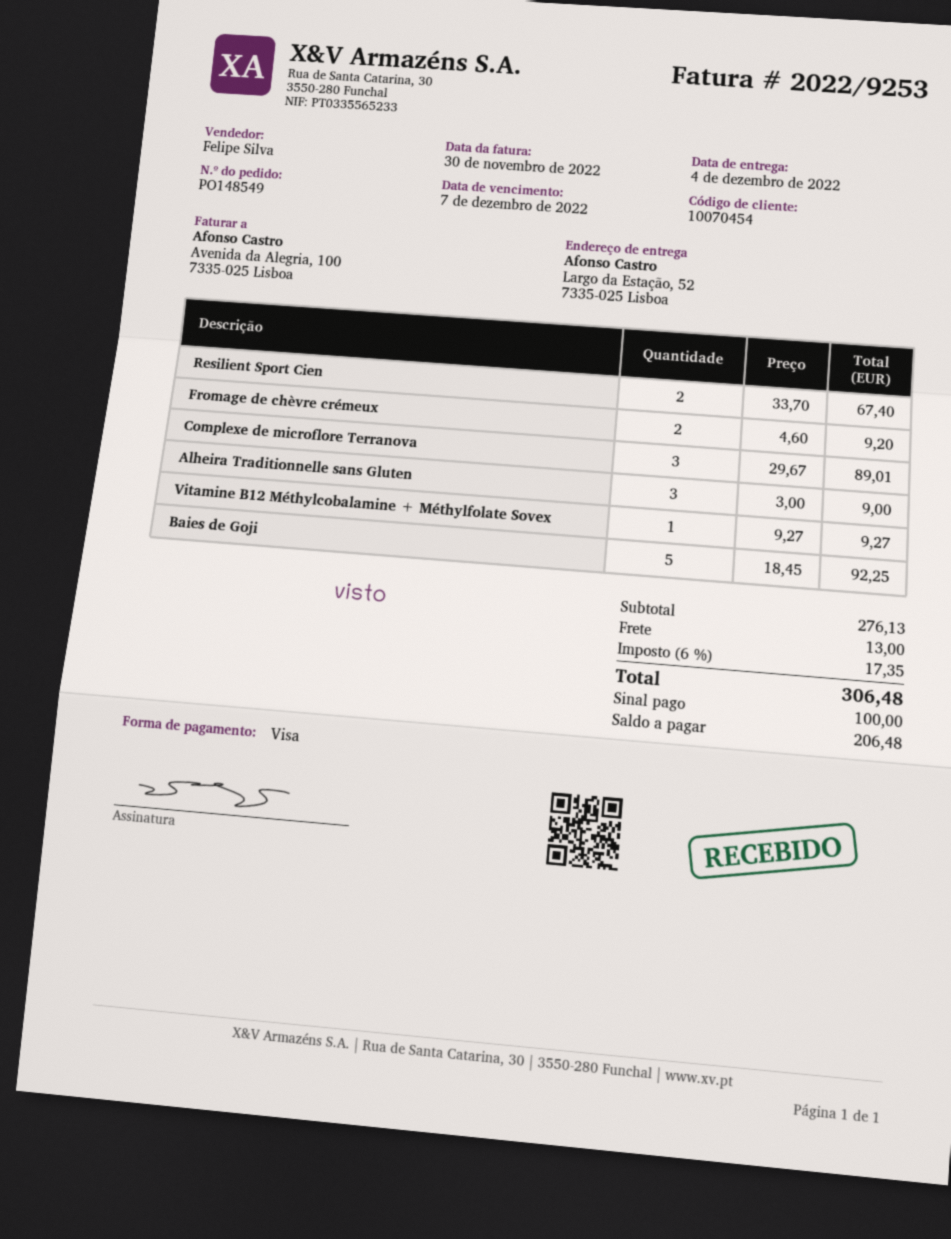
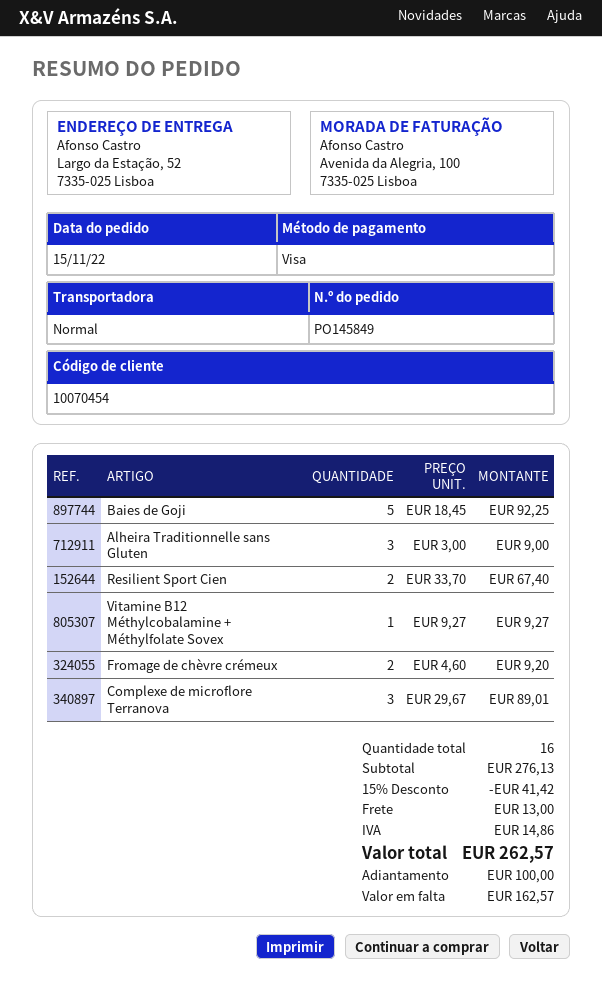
order number: PO148549 -> PO145849
discount: none -> 15% = 41.42
tax: 17.35 -> 14.86
total: 306.48 -> 262.57
balance: 206.48 -> 162.57

